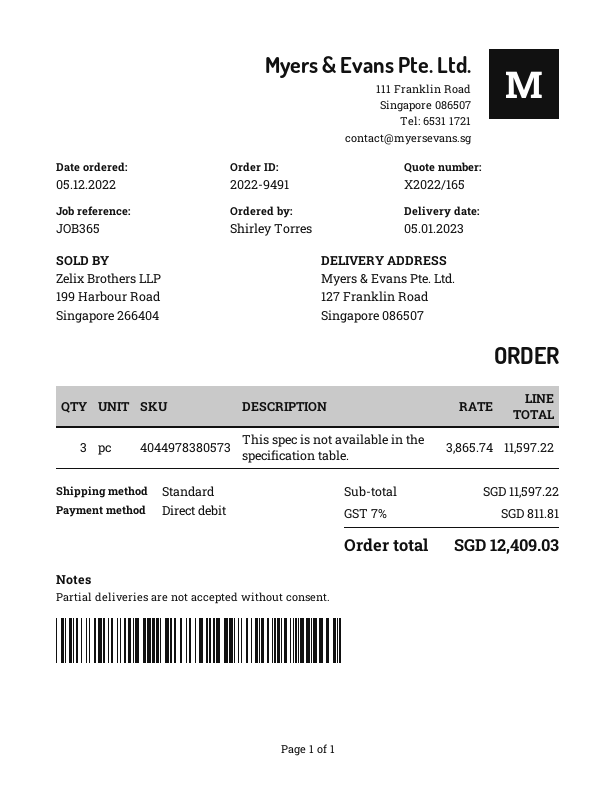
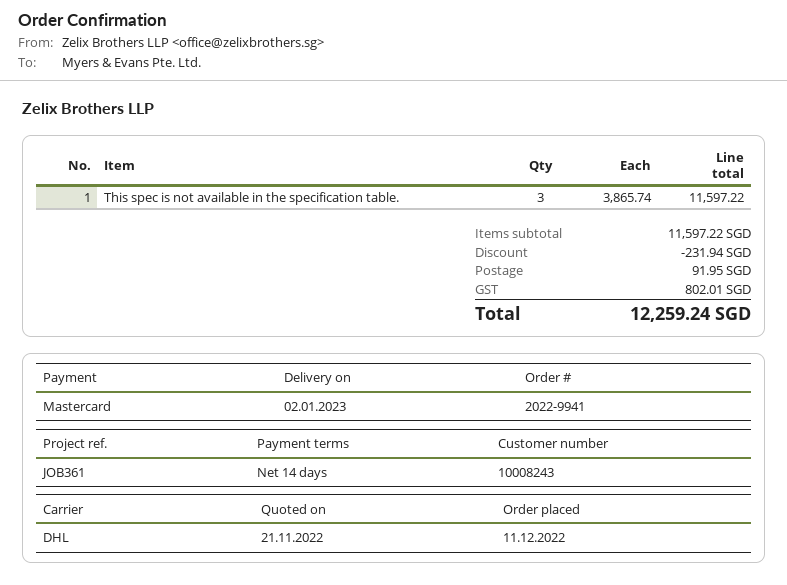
order number: 2022-9491 -> 2022-9941
order date: 2022-12-05 -> 2022-12-11
delivery date: 2023-01-05 -> 2023-01-02
reference: JOB365 -> JOB361
payment method: direct debit -> Mastercard
shipping method: standard -> DHL
discount: none -> 231.94
shipping: none -> 91.95
tax: 811.81 -> 802.01
total: 12409.03 -> 12259.24

